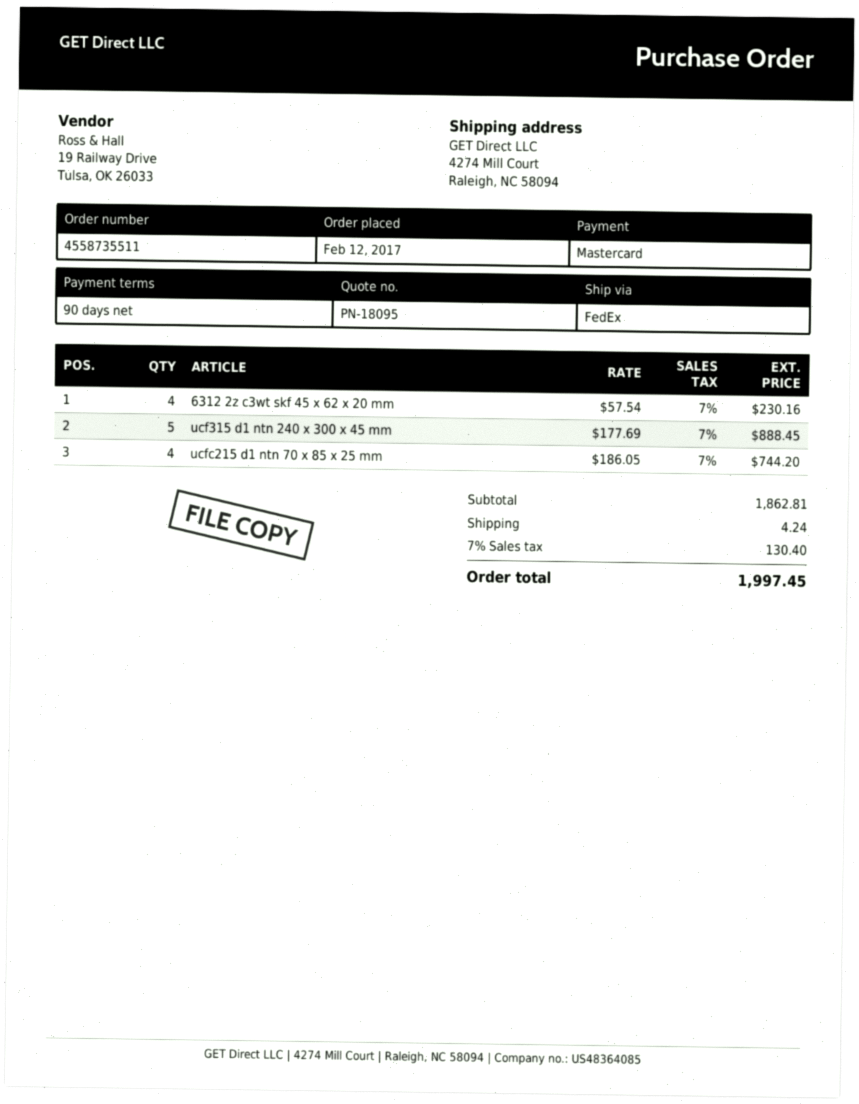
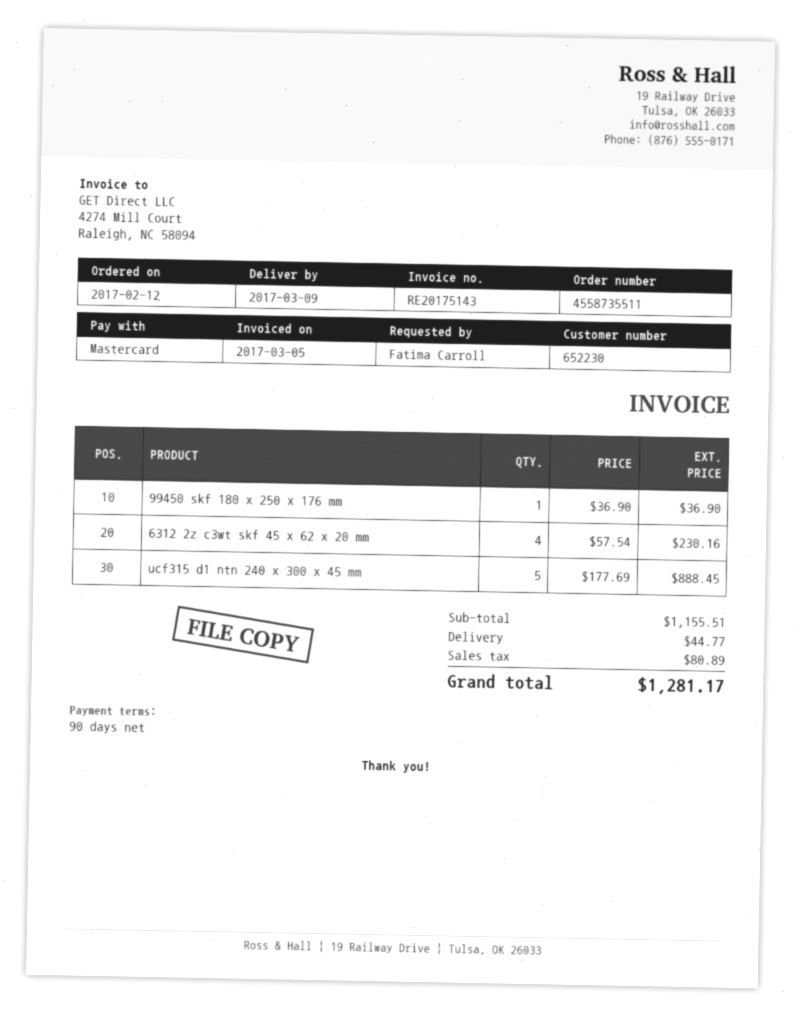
ucfc215 d1 ntn 70 x 85 x 25 mm: 4 x 186.05 = 744.20 -> none
99450 skf 180 x 250 x 176 mm: none -> 1 x 36.90 = 36.90
subtotal: 1862.81 -> 1155.51
shipping: 4.24 -> 44.77
tax: 130.40 -> 80.89
total: 1997.45 -> 1281.17

